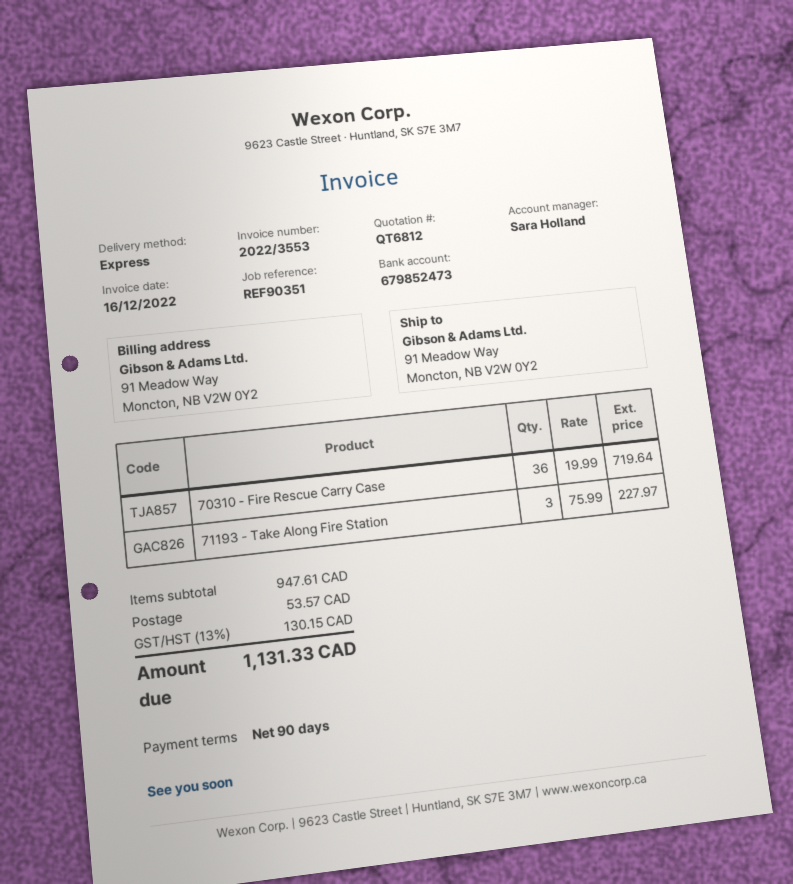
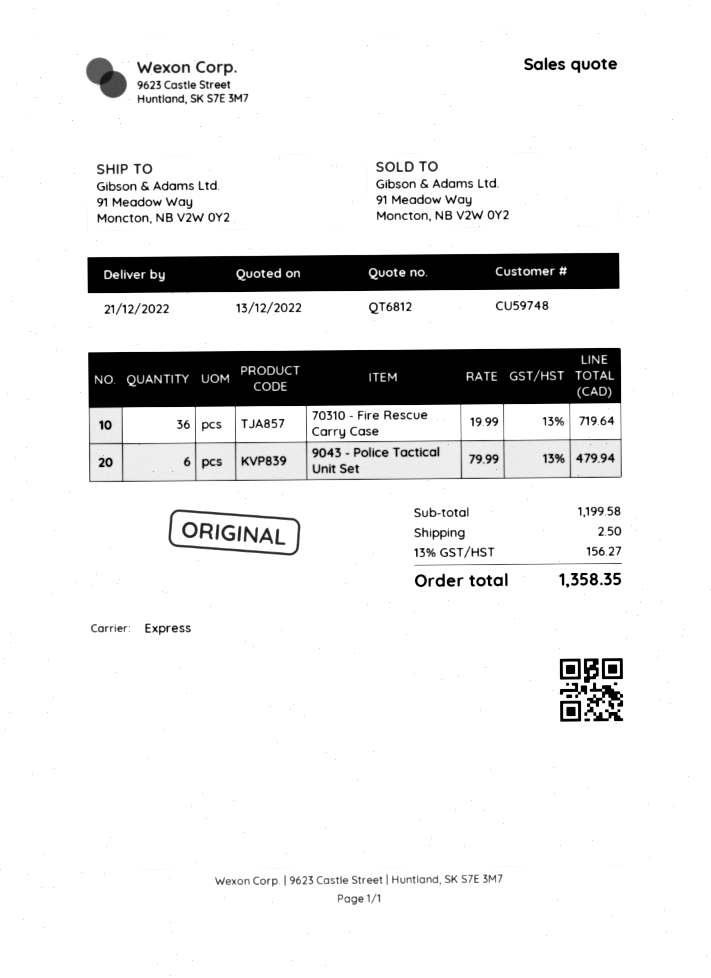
71193 - Take Along Fire Station: 3 x 75.99 = 227.97 -> none
9043 - Police Tactical Unit Set: none -> 6 x 79.99 = 479.94
subtotal: 947.61 -> 1199.58
shipping: 53.57 -> 2.50
tax: 13% = 130.15 -> 13% = 156.27
total: 1131.33 -> 1358.35

